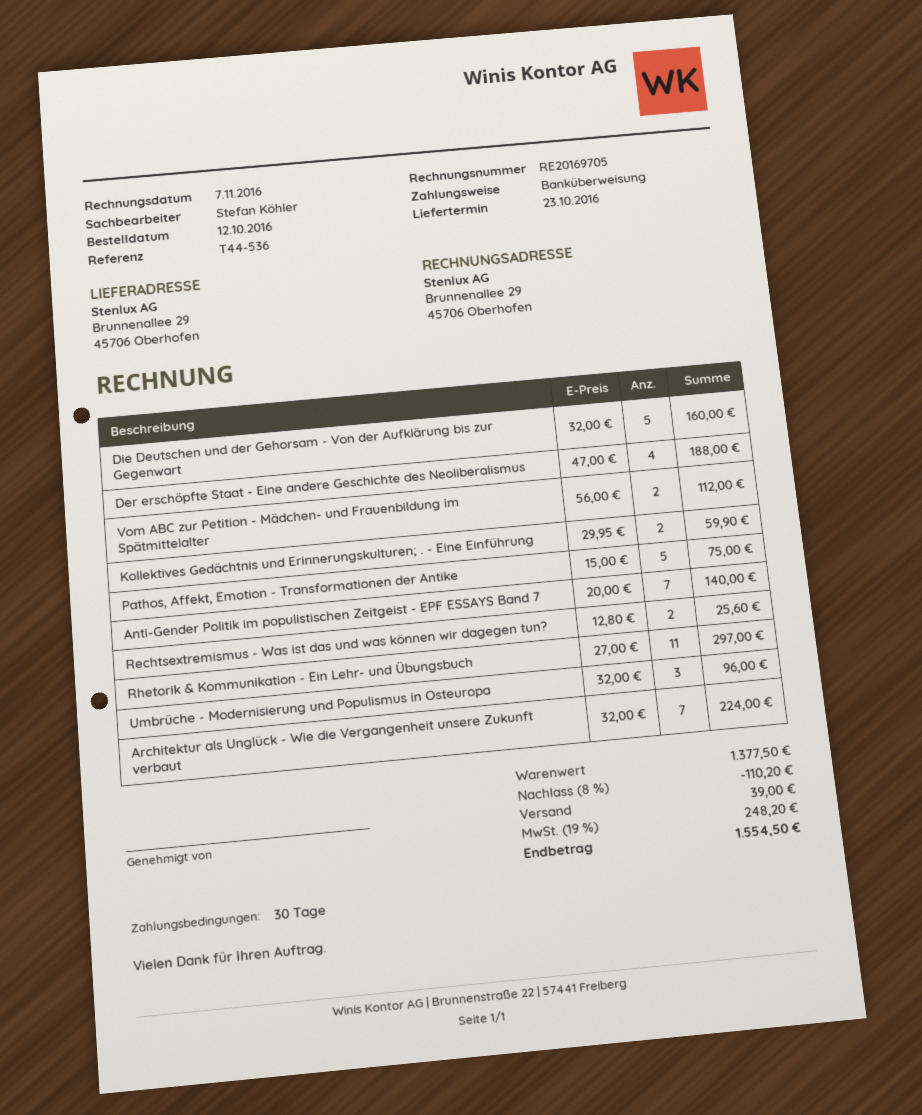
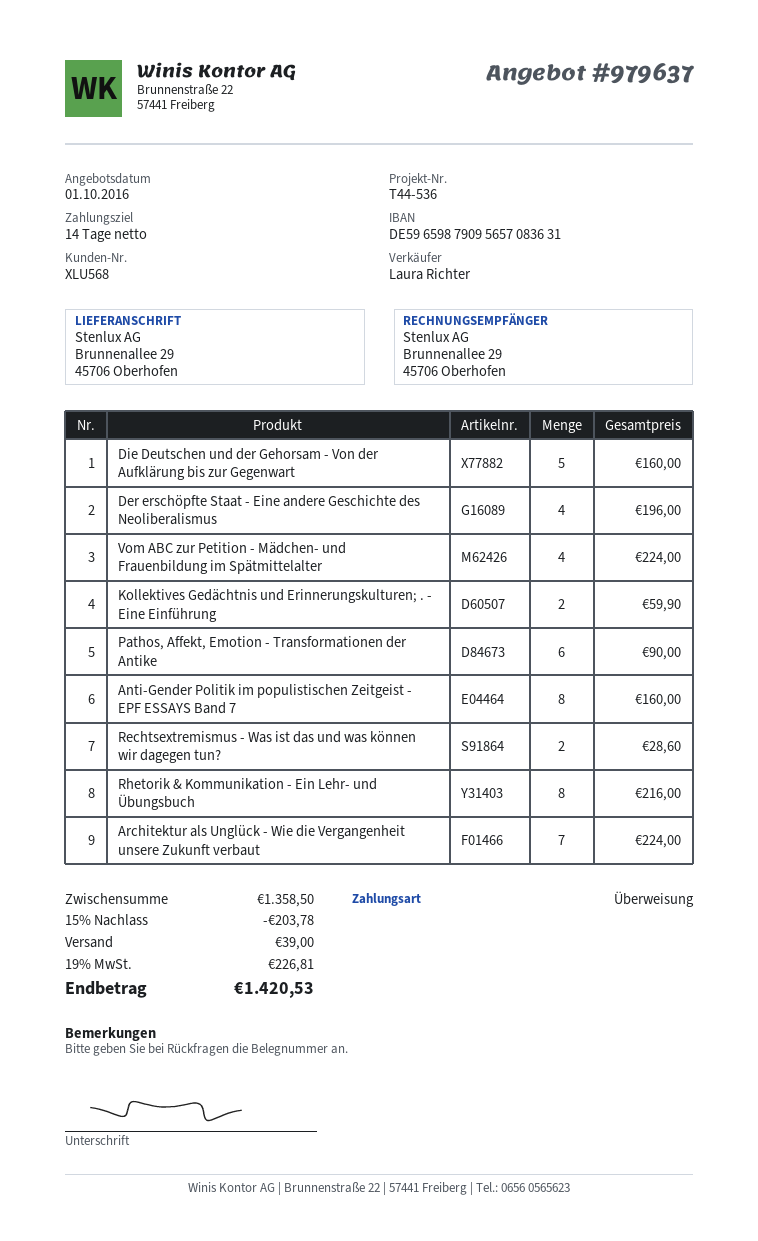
payment terms: 30 days -> 14 days
sales rep: Stefan Köhler -> Laura Richter
Der erschöpfte Staat - Eine andere Geschichte des Neoliberalismus: 4 for 188.00 -> 4 for 196.00
Vom ABC zur Petition - Mädchen- und Frauenbildung im Spätmittelalter: 2 for 112.00 -> 4 for 224.00
Pathos, Affekt, Emotion - Transformationen der Antike: 5 for 75.00 -> 6 for 90.00
Anti-Gender Politik im populistischen Zeitgeist - EPF ESSAYS Band 7: 7 for 140.00 -> 8 for 160.00
Rechtsextremismus - Was ist das und was können wir dagegen tun?: 2 for 25.60 -> 2 for 28.60
Rhetorik & Kommunikation - Ein Lehr- und Übungsbuch: 11 for 297.00 -> 8 for 216.00
Umbrüche - Modernisierung und Populismus in Osteuropa: 3 for 96.00 -> none
subtotal: 1377.50 -> 1358.50
discount: 8% = 110.20 -> 15% = 203.78
tax: 19% = 248.20 -> 19% = 226.81
total: 1554.50 -> 1420.53

